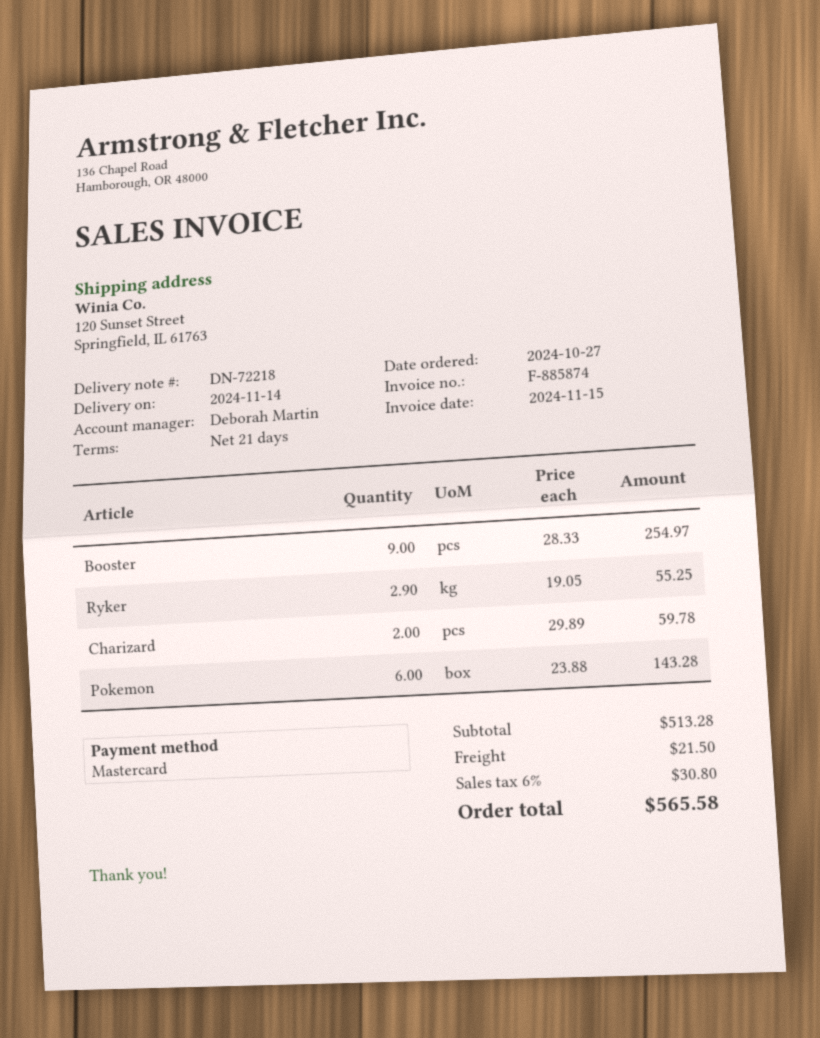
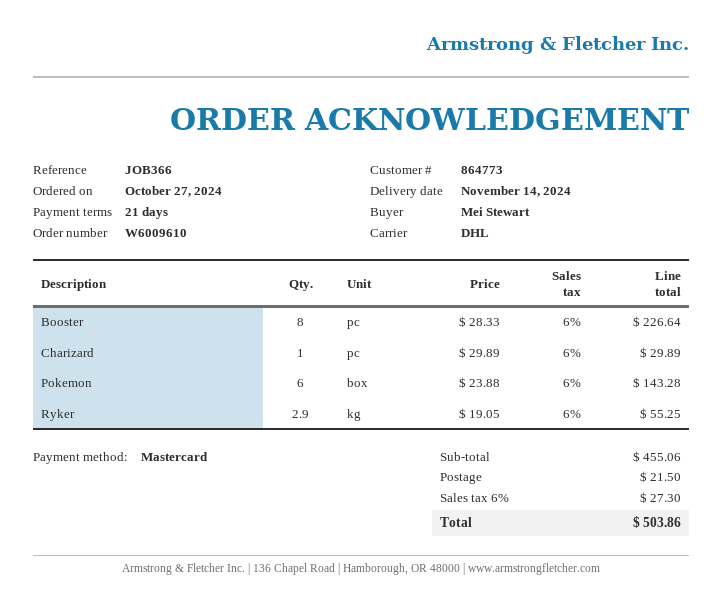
Booster: 9 x 28.33 = 254.97 -> 8 x 28.33 = 226.64
Charizard: 2 x 29.89 = 59.78 -> 1 x 29.89 = 29.89
subtotal: 513.28 -> 455.06
tax: 6% = 30.80 -> 6% = 27.30
total: 565.58 -> 503.86

